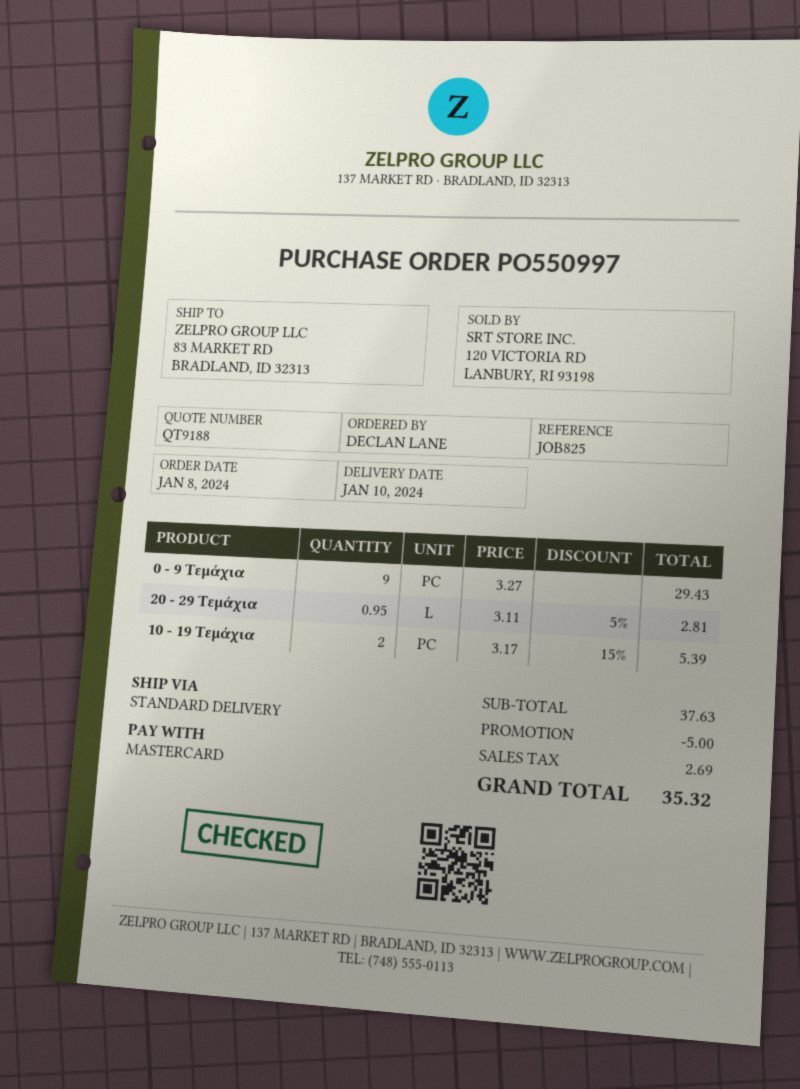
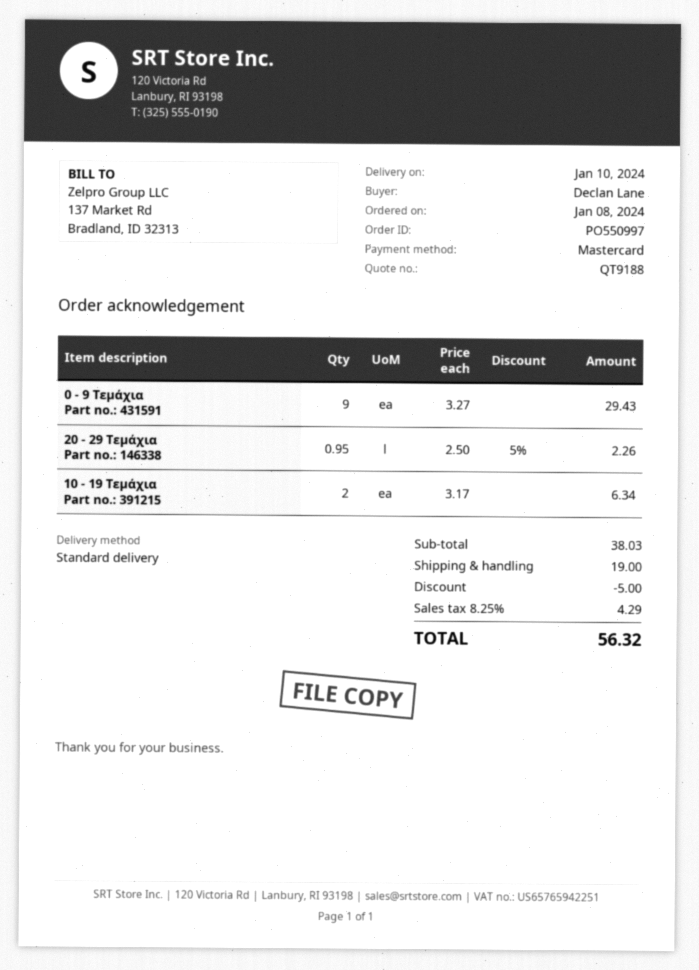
20 - 29 Τεμάχια: 0.95 x 3.11 - 5% = 2.81 -> 0.95 x 2.50 - 5% = 2.26
10 - 19 Τεμάχια: 2 x 3.17 - 15% = 5.39 -> 2 x 3.17 = 6.34
subtotal: 37.63 -> 38.03
shipping: none -> 19.00
tax: 2.69 -> 4.29
total: 35.32 -> 56.32

